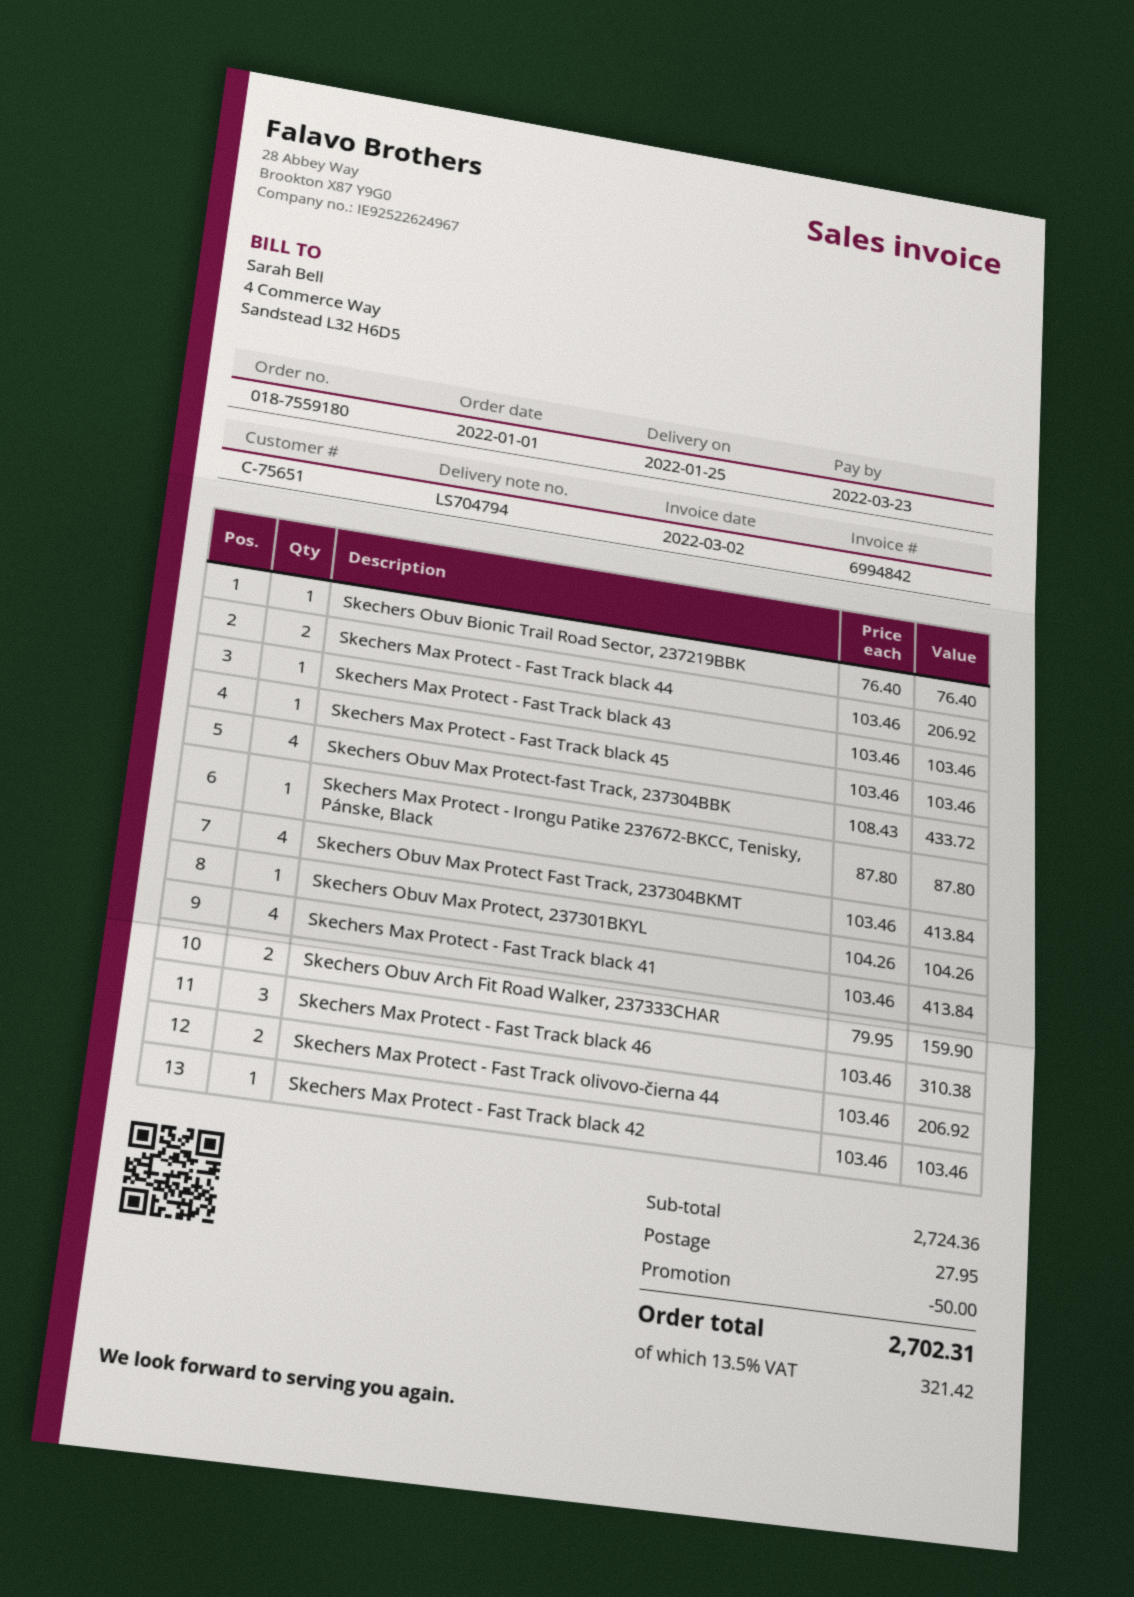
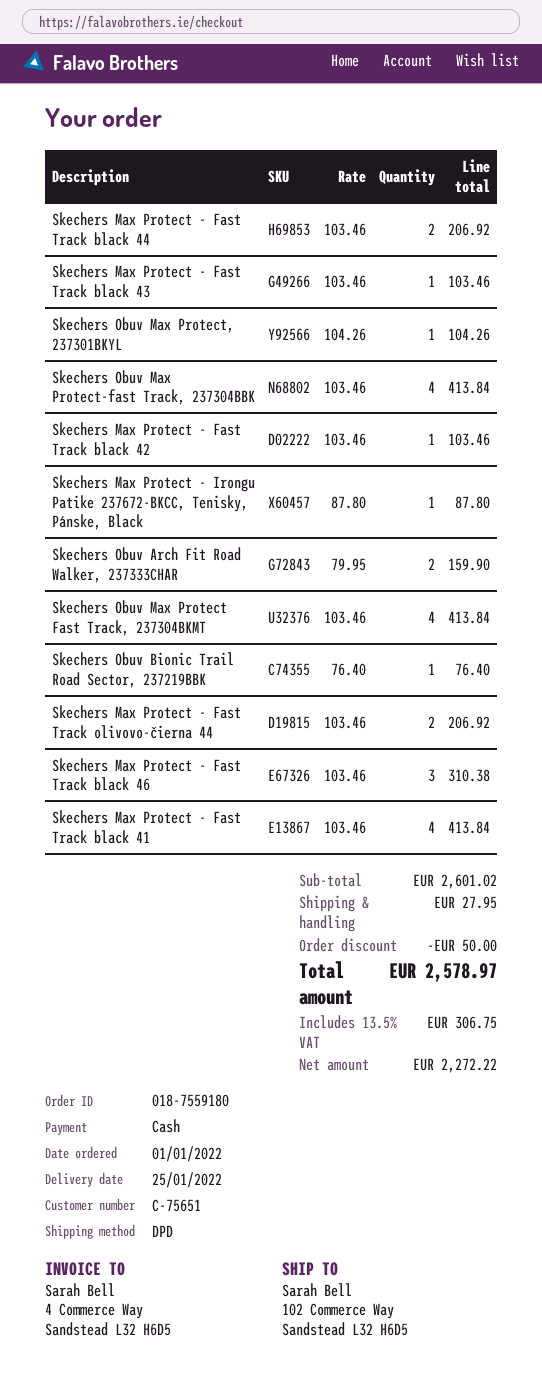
Skechers Max Protect - Fast Track black 45: 1 x 103.46 = 103.46 -> none
Skechers Obuv Max Protect-fast Track, 237304BBK: 4 x 108.43 = 433.72 -> 4 x 103.46 = 413.84
subtotal: 2724.36 -> 2601.02
tax: 13.5% = 321.42 -> 13.5% = 306.75
total: 2702.31 -> 2578.97

